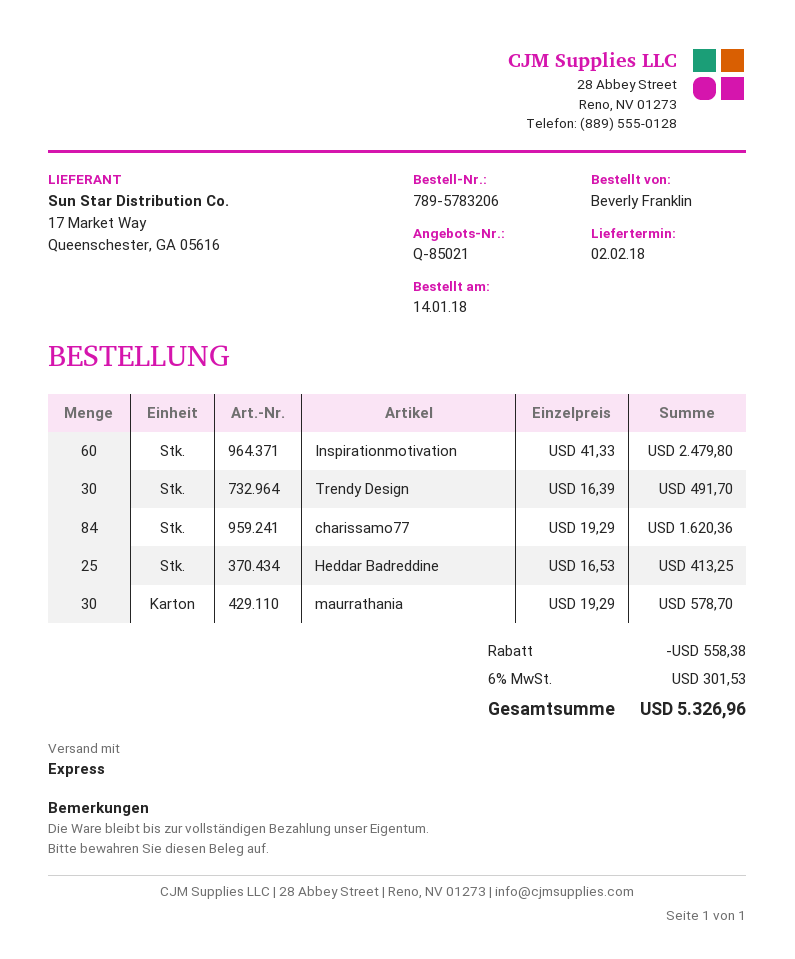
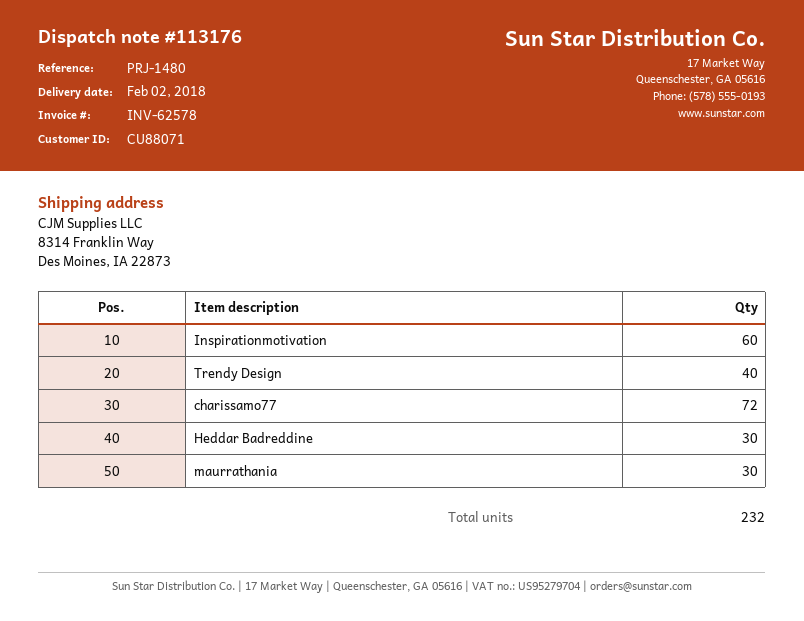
Trendy Design: 30 -> 40
charissamo77: 84 -> 72
Heddar Badreddine: 25 -> 30

